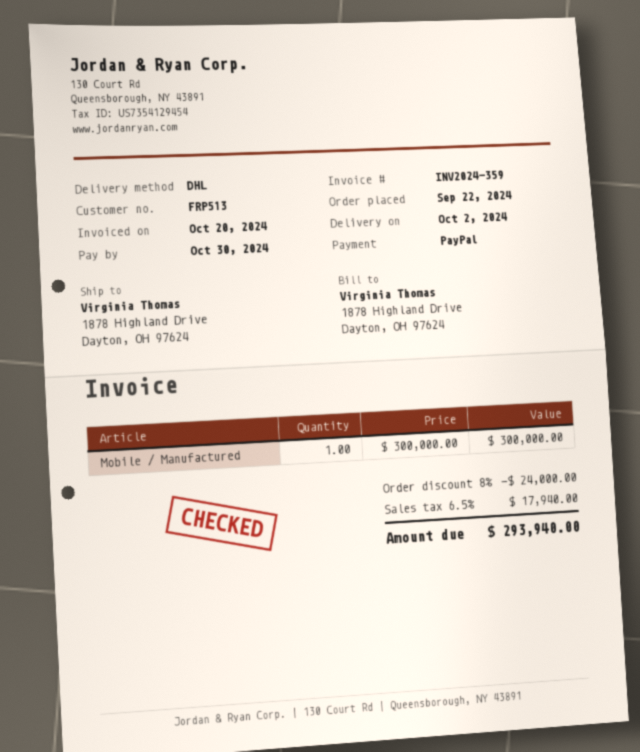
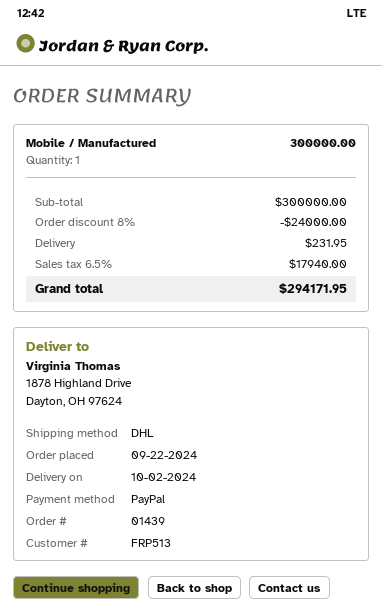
shipping: none -> 231.95
total: 293940.00 -> 294171.95

